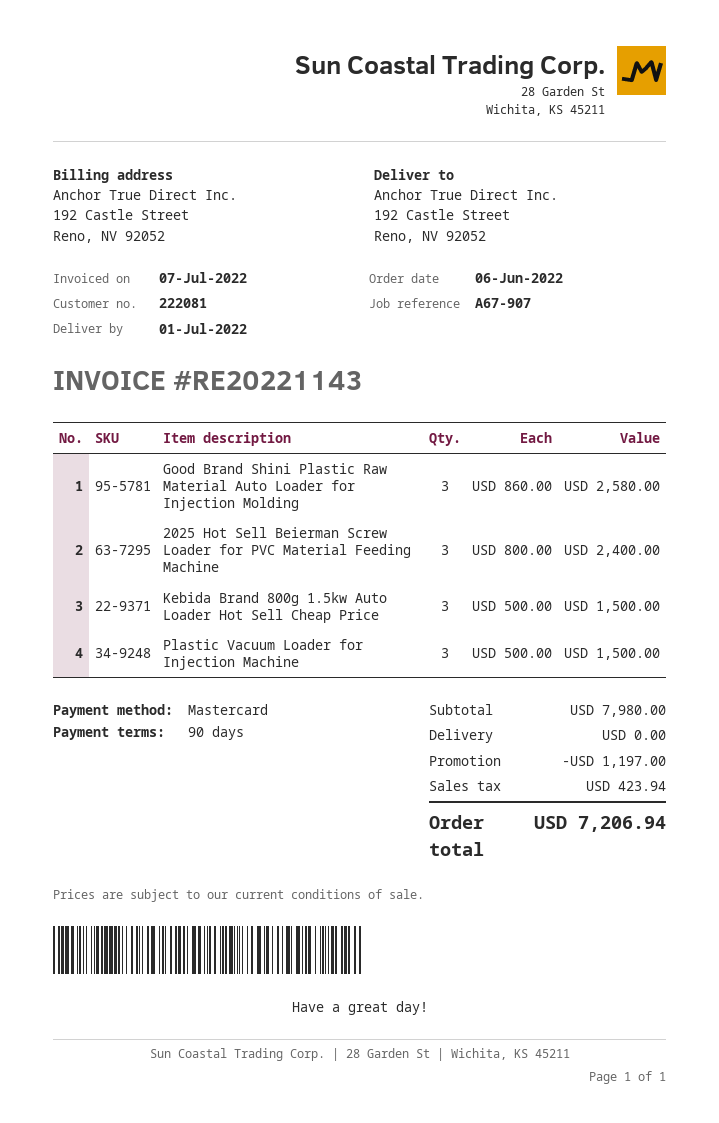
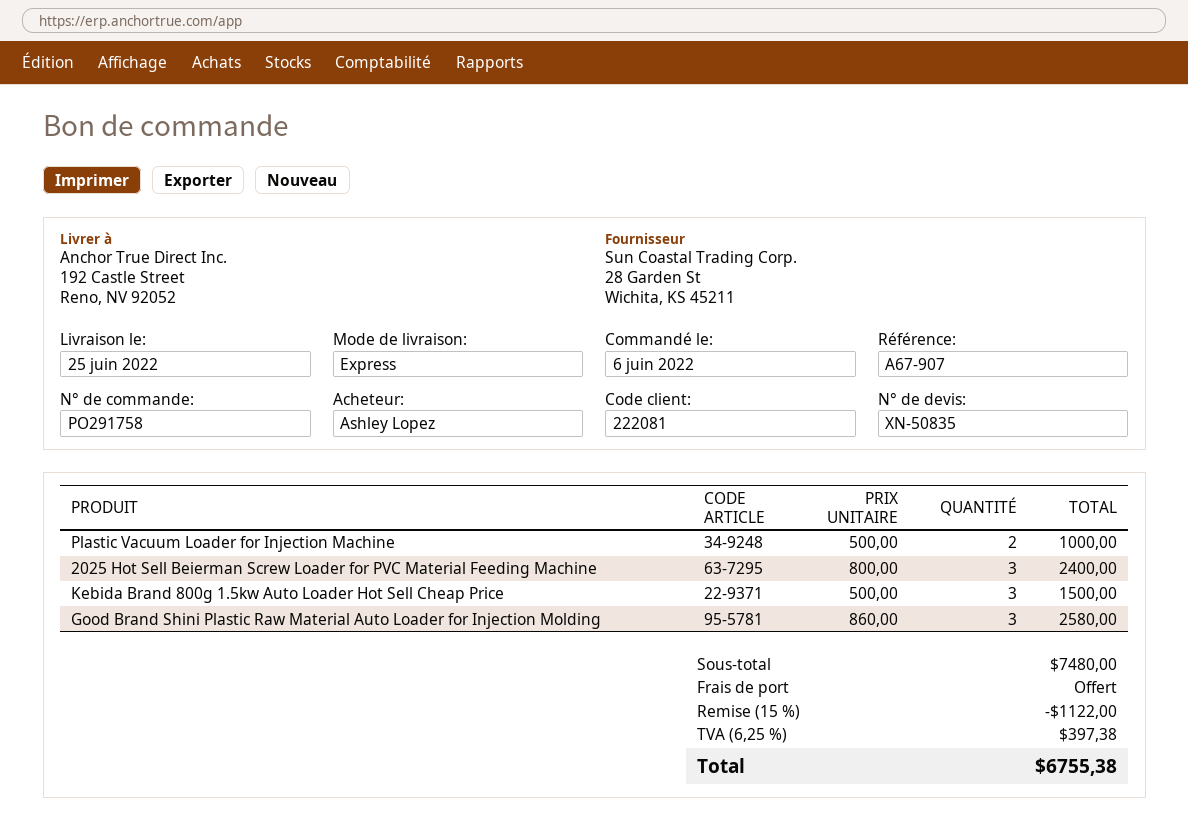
delivery date: 2022-07-01 -> 2022-06-25
Plastic Vacuum Loader for Injection Machine: 3 x 500.00 = 1500.00 -> 2 x 500.00 = 1000.00
subtotal: 7980.00 -> 7480.00
discount: 1197.00 -> 1122.00
tax: 423.94 -> 397.38
total: 7206.94 -> 6755.38

